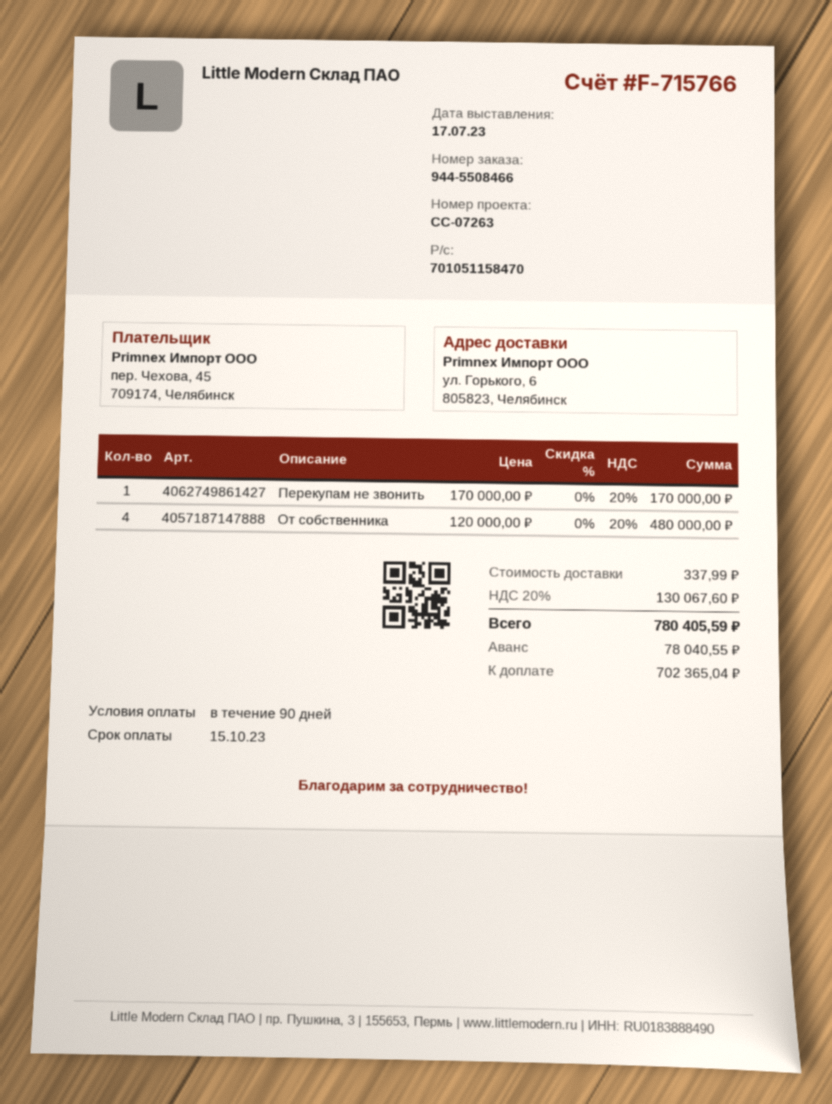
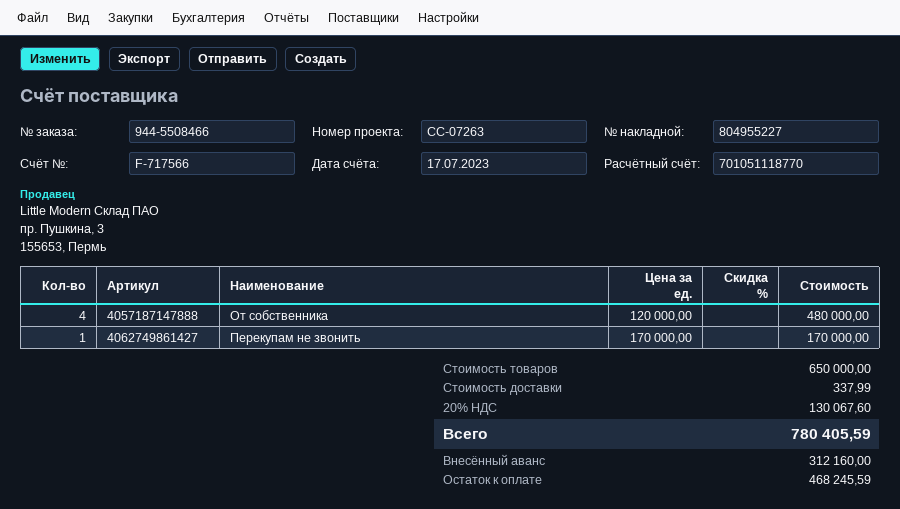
invoice number: F-715766 -> F-717566
bank account: 701051158470 -> 701051118770
deposit: 78040.55 -> 312160.00
balance: 702365.04 -> 468245.59

